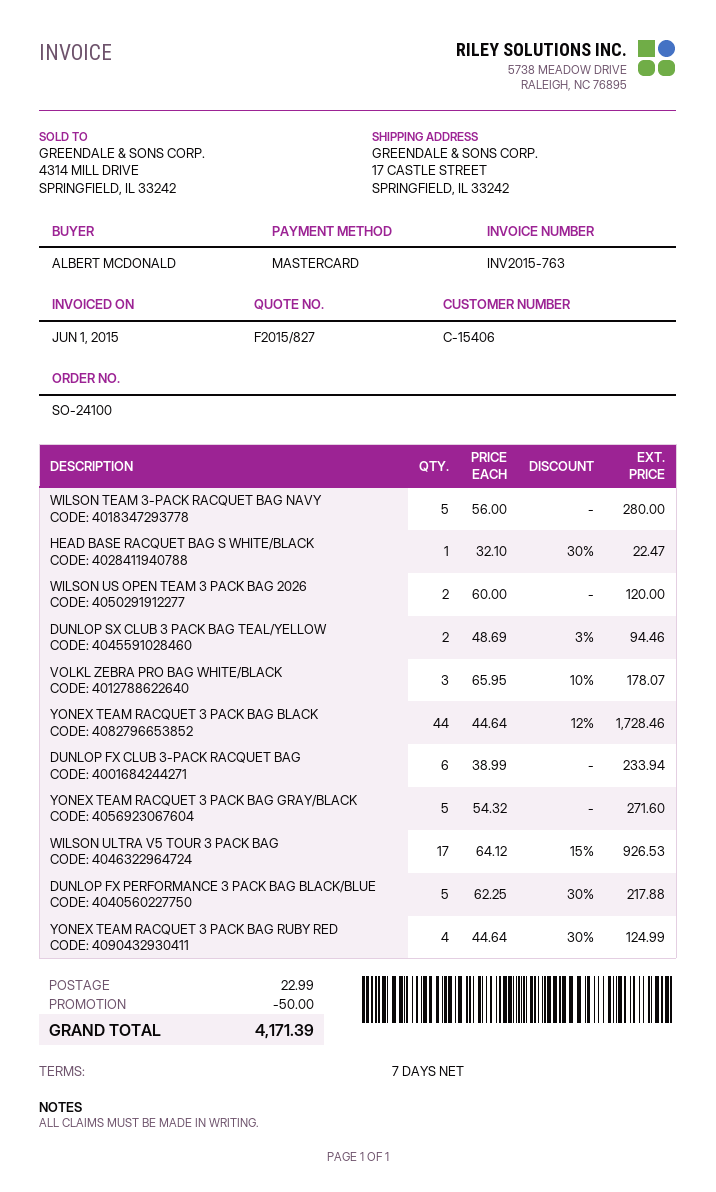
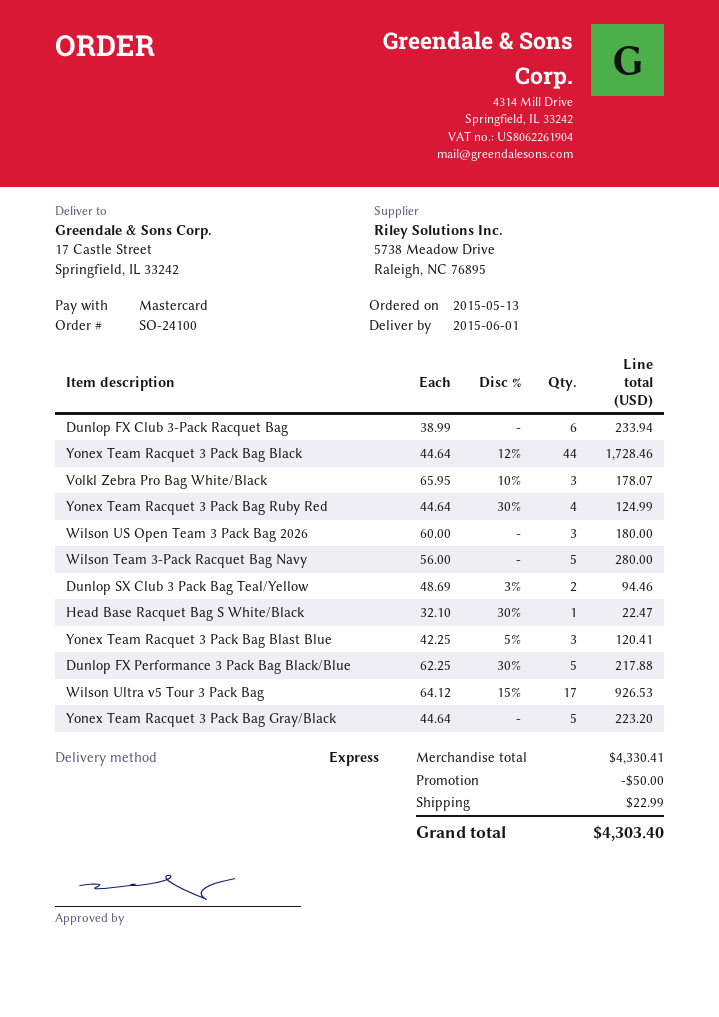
WILSON US OPEN TEAM 3 PACK BAG 2026: 2 x 60.00 = 120.00 -> 3 x 60.00 = 180.00
YONEX TEAM RACQUET 3 PACK BAG GRAY/BLACK: 5 x 54.32 = 271.60 -> 5 x 44.64 = 223.20
Yonex Team Racquet 3 Pack Bag Blast Blue: none -> 3 x 42.25 - 5% = 120.41
total: 4171.39 -> 4303.40

